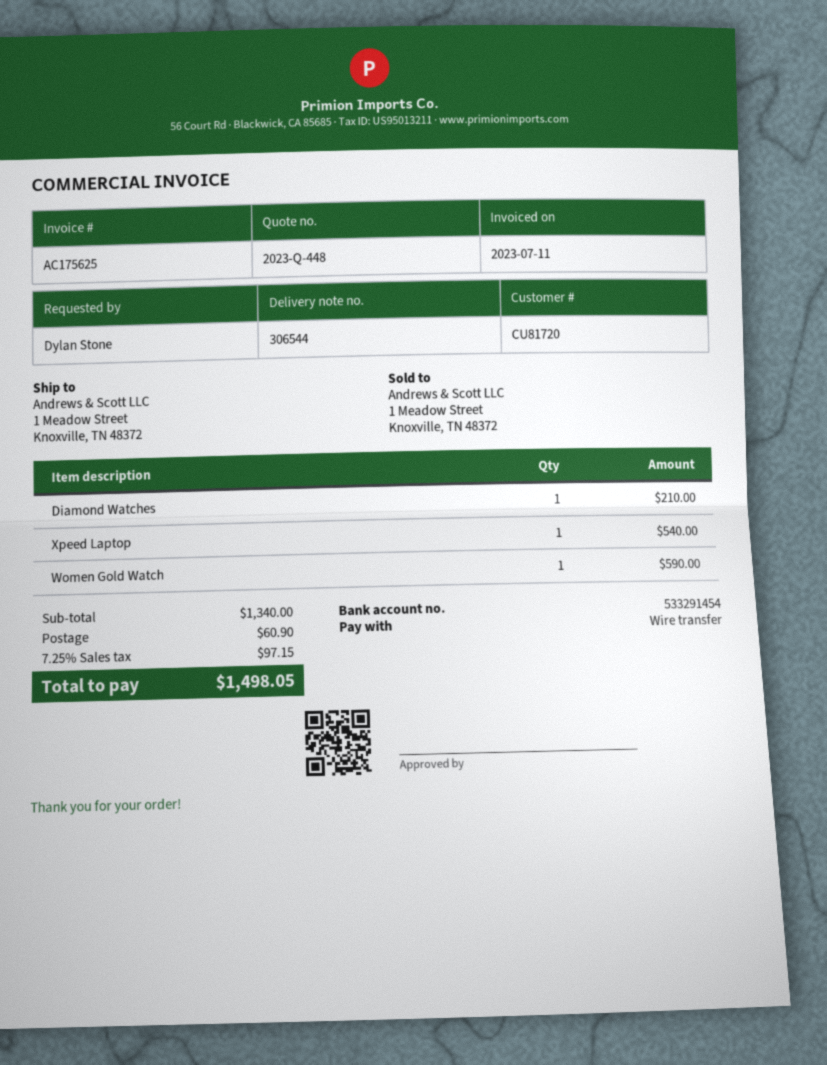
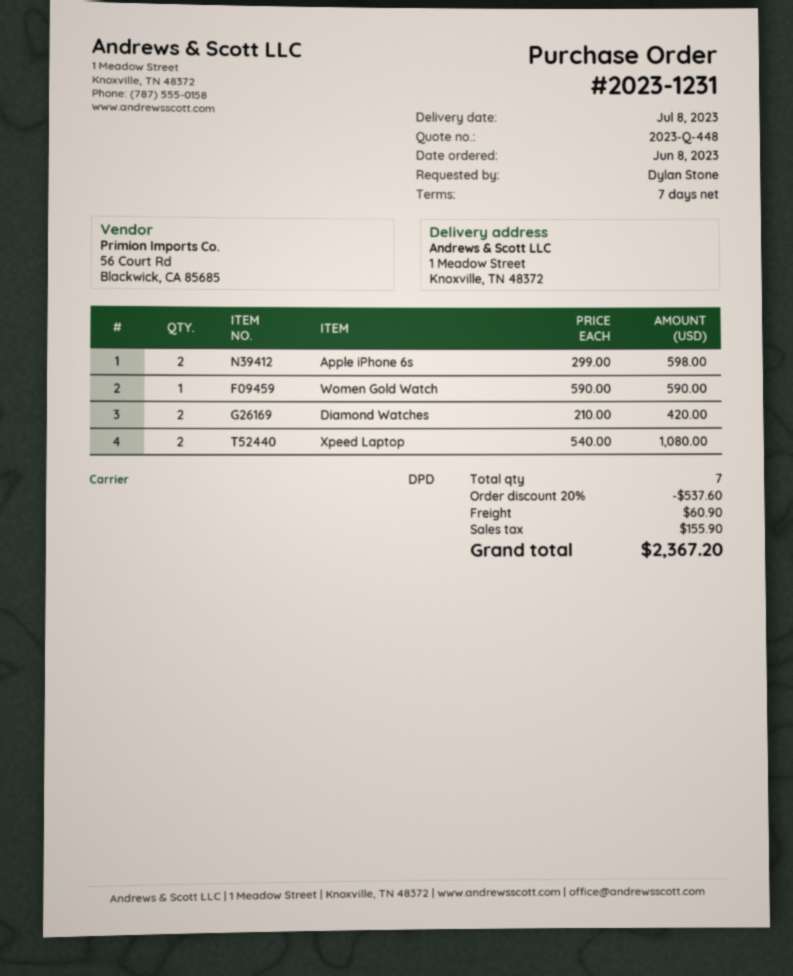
Diamond Watches: 1 for 210.00 -> 2 for 420.00
Xpeed Laptop: 1 for 540.00 -> 2 for 1080.00
Apple iPhone 6s: none -> 2 for 598.00
discount: none -> 20% = 537.60
tax: 97.15 -> 155.90
total: 1498.05 -> 2367.20

